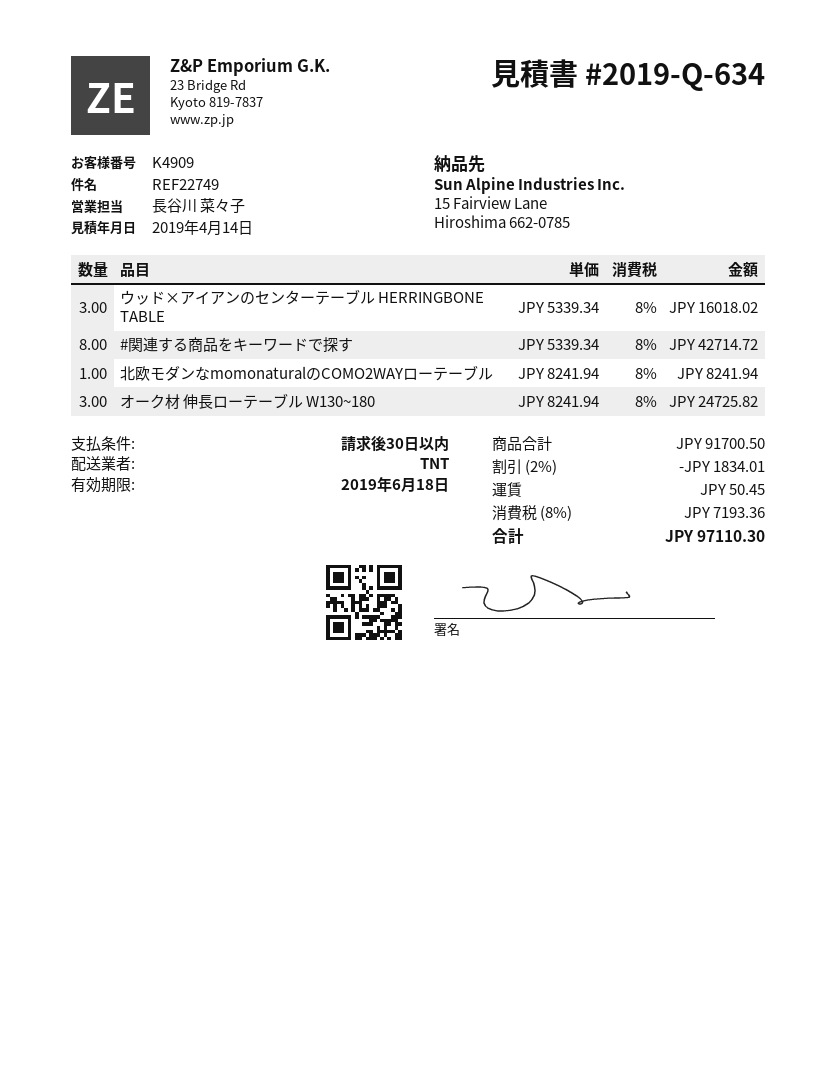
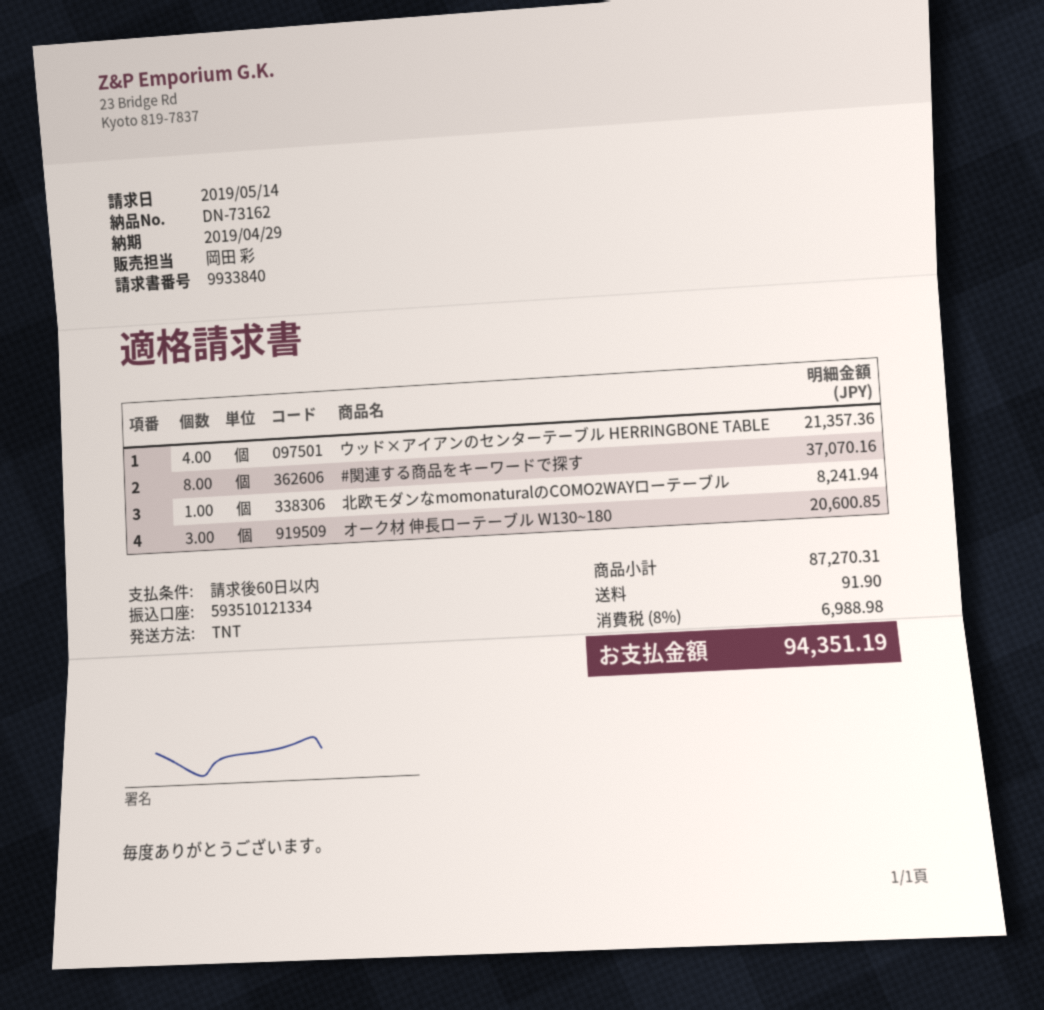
payment terms: 30 days -> 60 days
sales rep: 長谷川 菜々子 -> 岡田 彩
ウッド×アイアンのセンターテーブル HERRINGBONE TABLE: 3 for 16018.02 -> 4 for 21357.36
#関連する商品をキーワードで探す: 8 for 42714.72 -> 8 for 37070.16
オーク材 伸長ローテーブル W130~180: 3 for 24725.82 -> 3 for 20600.85
subtotal: 91700.50 -> 87270.31
discount: 2% = 1834.01 -> none
shipping: 50.45 -> 91.90
tax: 8% = 7193.36 -> 8% = 6988.98
total: 97110.30 -> 94351.19

